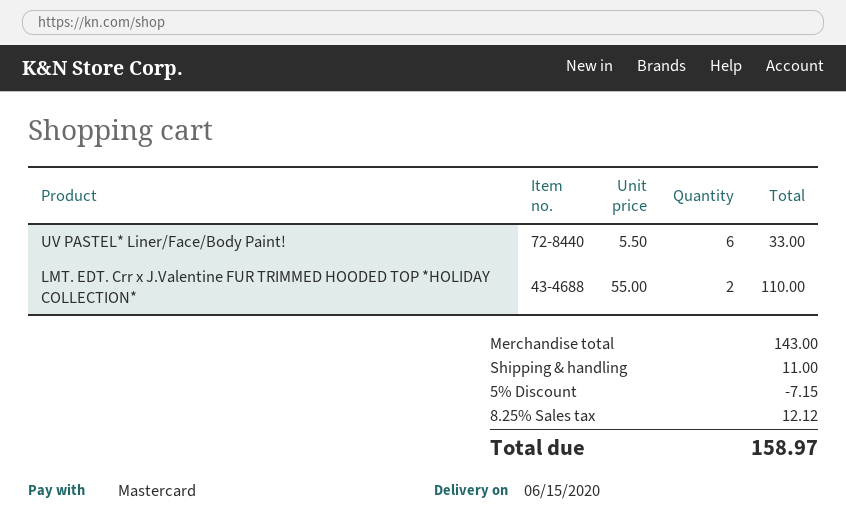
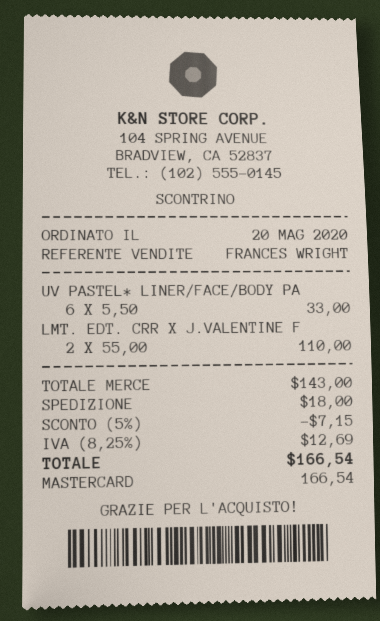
shipping: 11.00 -> 18.00
tax: 8.25% = 12.12 -> 8.25% = 12.69
total: 158.97 -> 166.54

